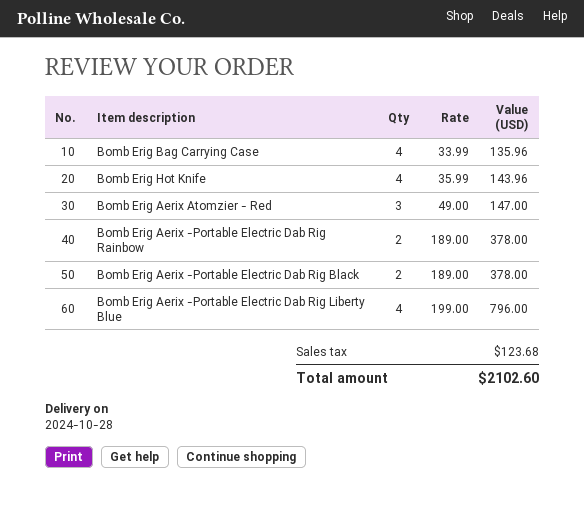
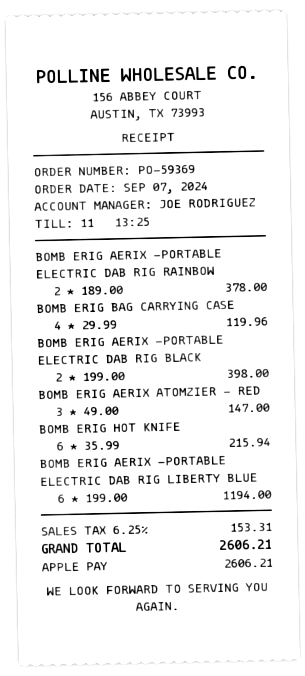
Bomb Erig Bag Carrying Case: 4 x 33.99 = 135.96 -> 4 x 29.99 = 119.96
Bomb Erig Hot Knife: 4 x 35.99 = 143.96 -> 6 x 35.99 = 215.94
Bomb Erig Aerix -Portable Electric Dab Rig Black: 2 x 189.00 = 378.00 -> 2 x 199.00 = 398.00
Bomb Erig Aerix -Portable Electric Dab Rig Liberty Blue: 4 x 199.00 = 796.00 -> 6 x 199.00 = 1194.00
tax: 123.68 -> 153.31
total: 2102.60 -> 2606.21

